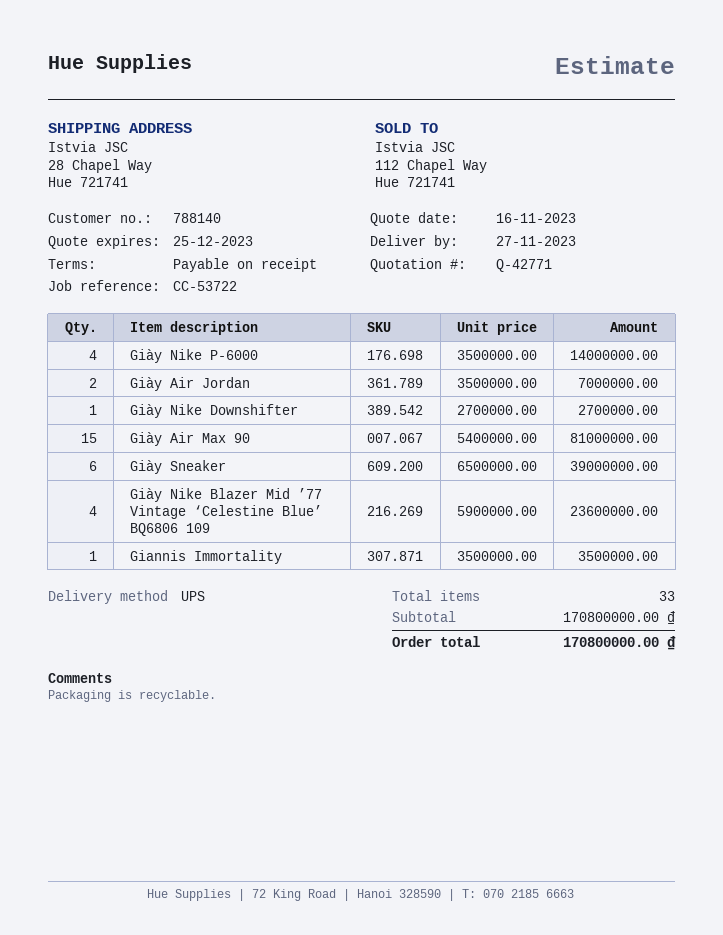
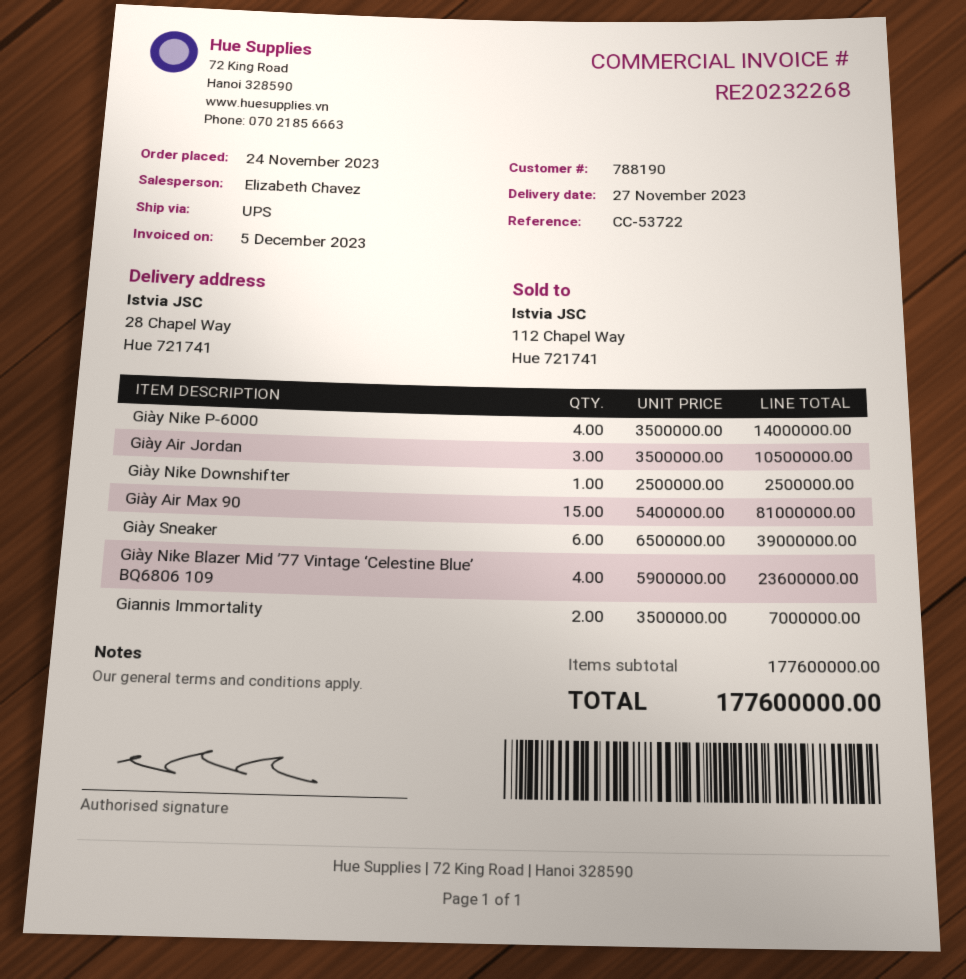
customer number: 788140 -> 788190
Giày Air Jordan: 2 x 3500000.00 = 7000000.00 -> 3 x 3500000.00 = 10500000.00
Giày Nike Downshifter: 1 x 2700000.00 = 2700000.00 -> 1 x 2500000.00 = 2500000.00
Giannis Immortality: 1 x 3500000.00 = 3500000.00 -> 2 x 3500000.00 = 7000000.00
subtotal: 170800000.00 -> 177600000.00
total: 170800000.00 -> 177600000.00

